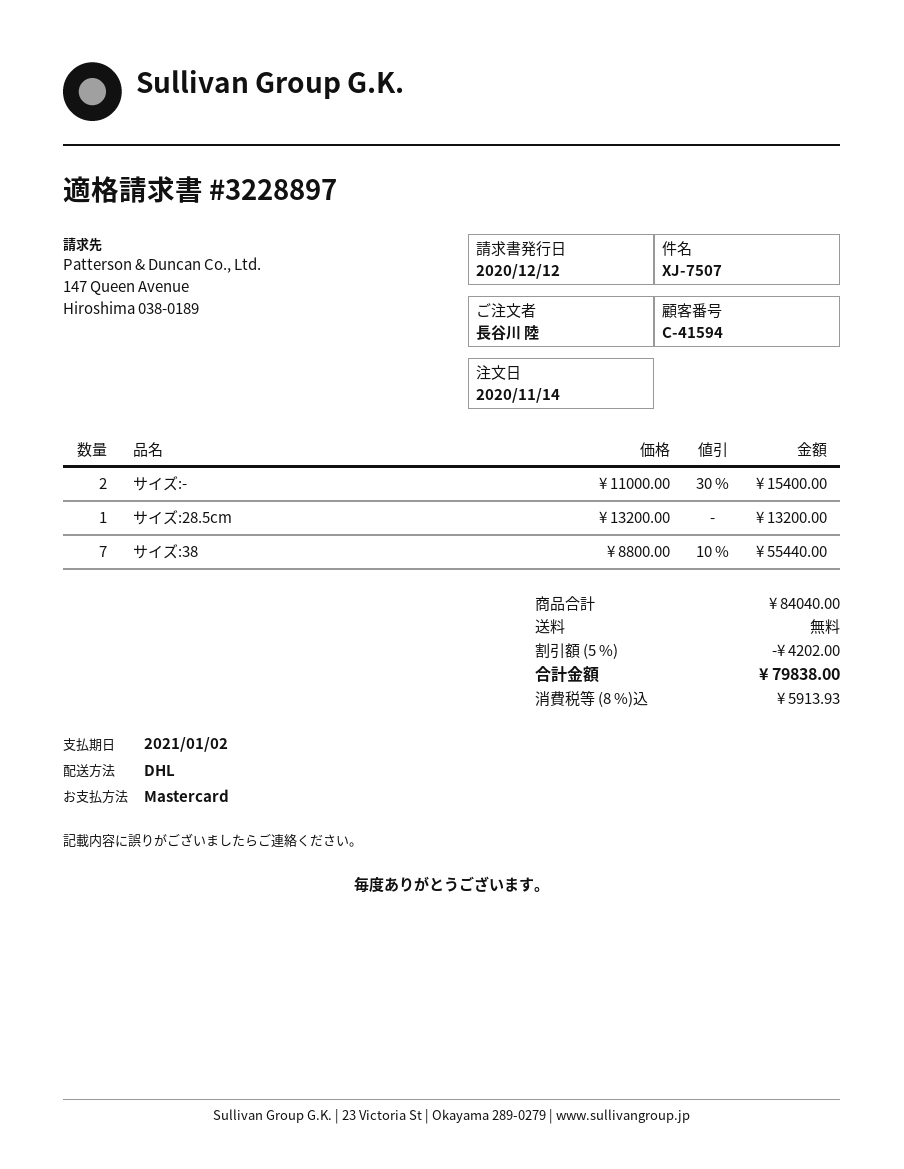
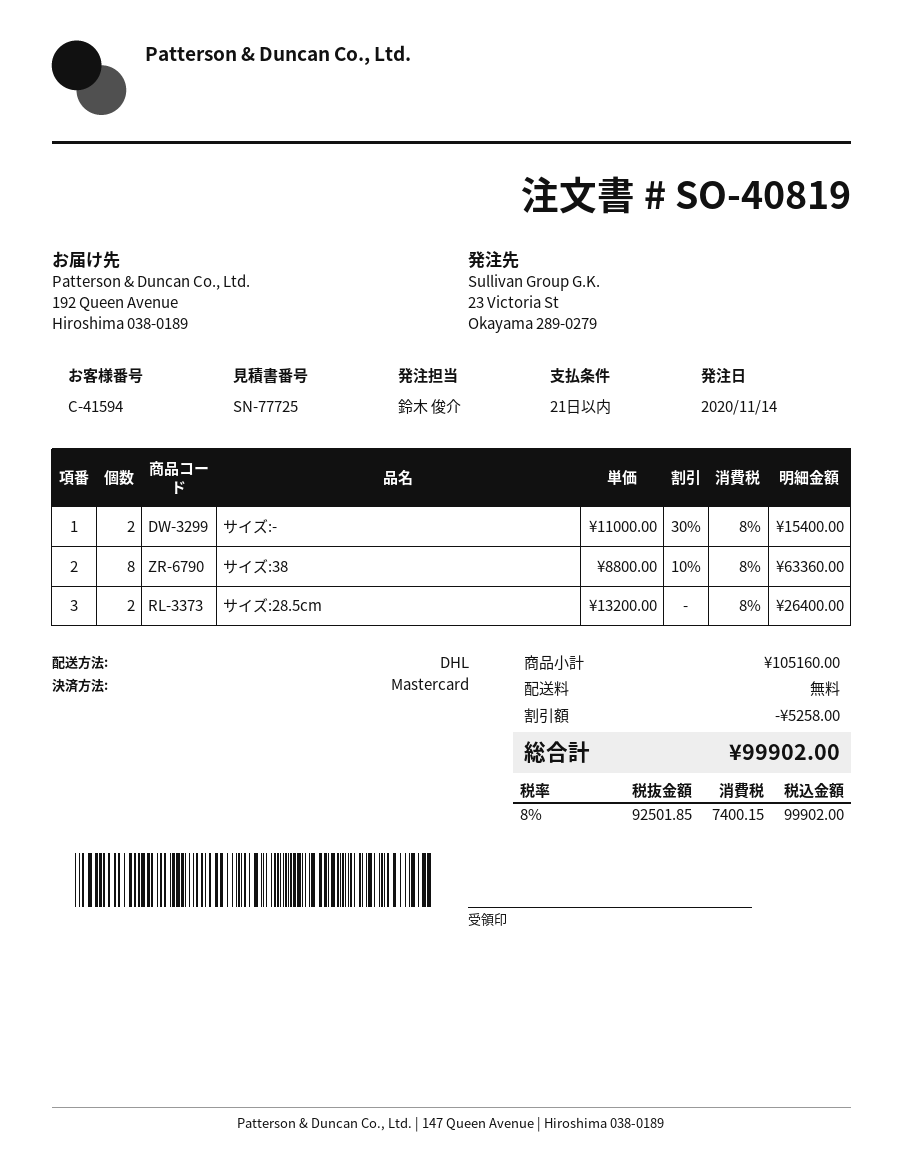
ordered by: 長谷川 陸 -> 鈴木 俊介
サイズ:28.5cm: 1 x 13200.00 = 13200.00 -> 2 x 13200.00 = 26400.00
サイズ:38: 7 x 8800.00 - 10% = 55440.00 -> 8 x 8800.00 - 10% = 63360.00
subtotal: 84040.00 -> 105160.00
discount: 4202.00 -> 5258.00
tax: 8% = 5913.93 -> 8% = 7400.15
total: 79838.00 -> 99902.00

